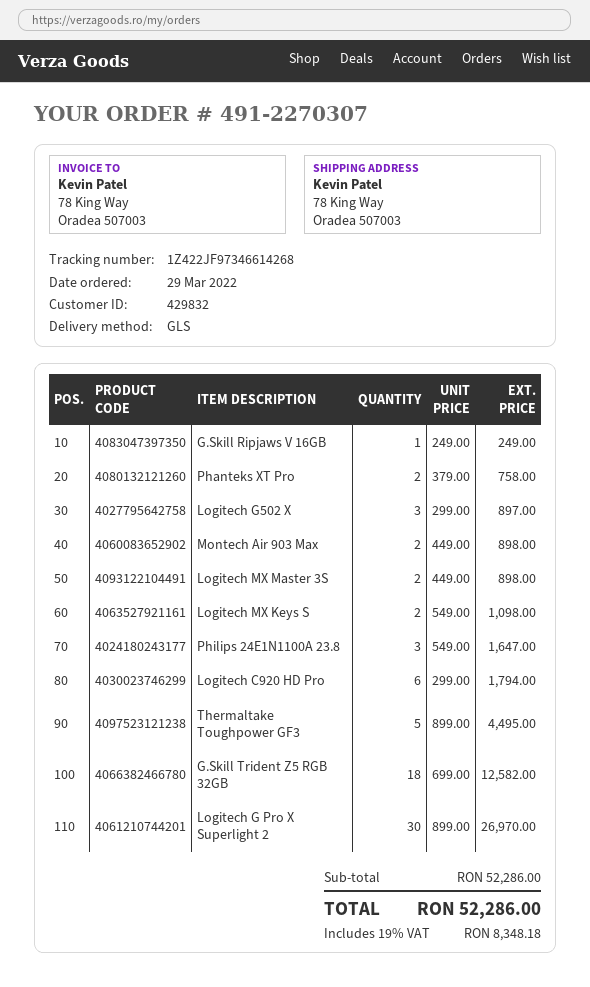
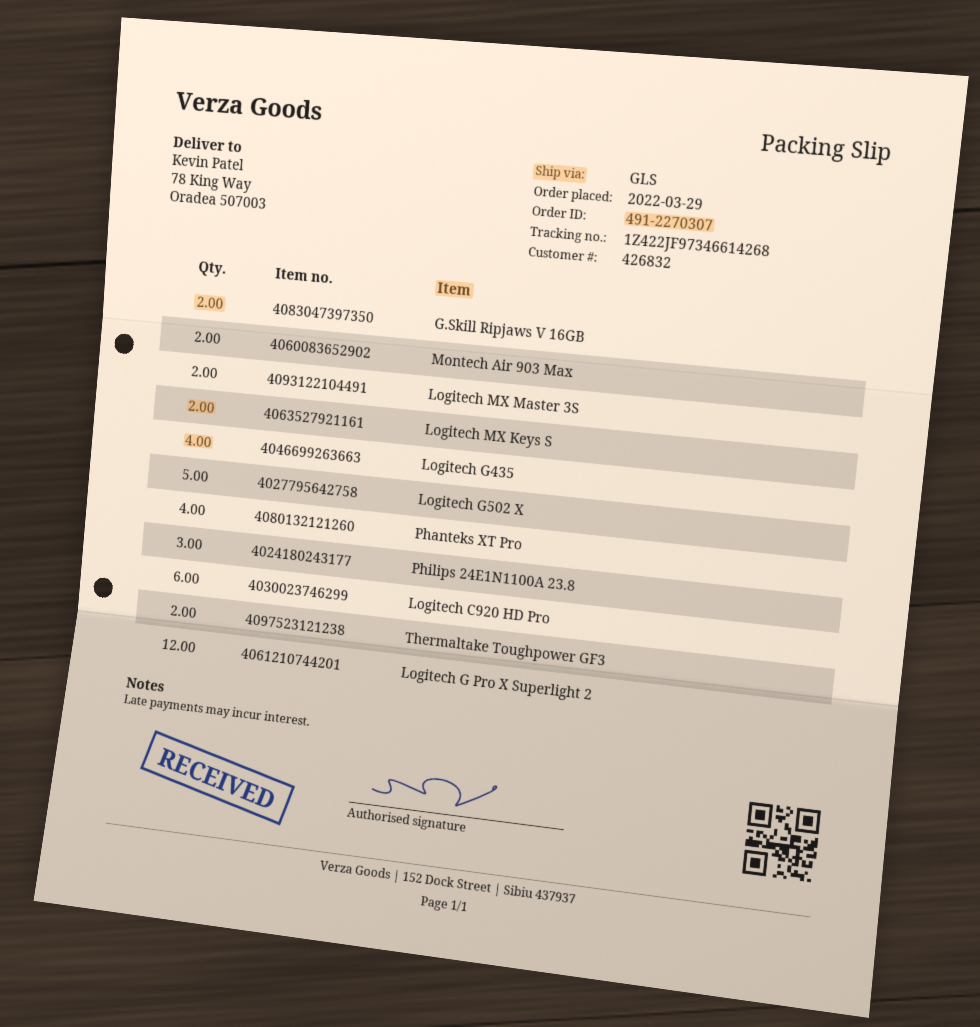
customer number: 429832 -> 426832
G.Skill Ripjaws V 16GB: 1 -> 2
Phanteks XT Pro: 2 -> 4
Logitech G502 X: 3 -> 5
Thermaltake Toughpower GF3: 5 -> 2
G.Skill Trident Z5 RGB 32GB: 18 -> none
Logitech G Pro X Superlight 2: 30 -> 12
Logitech G435: none -> 4

